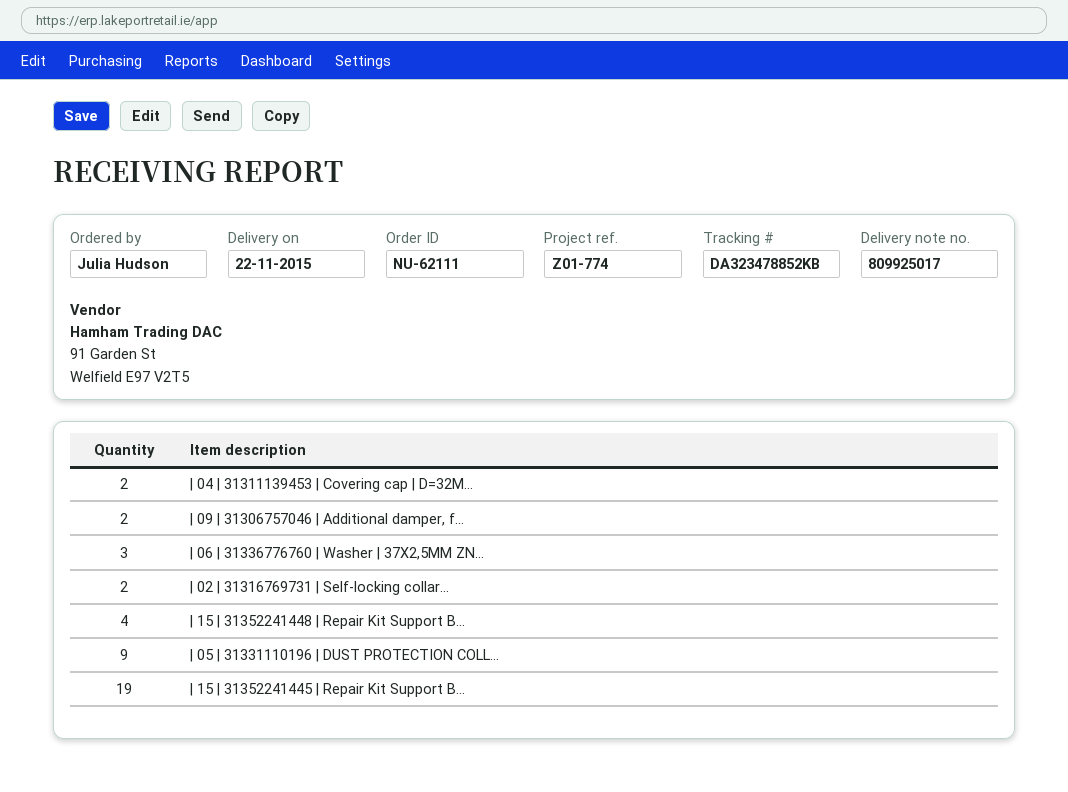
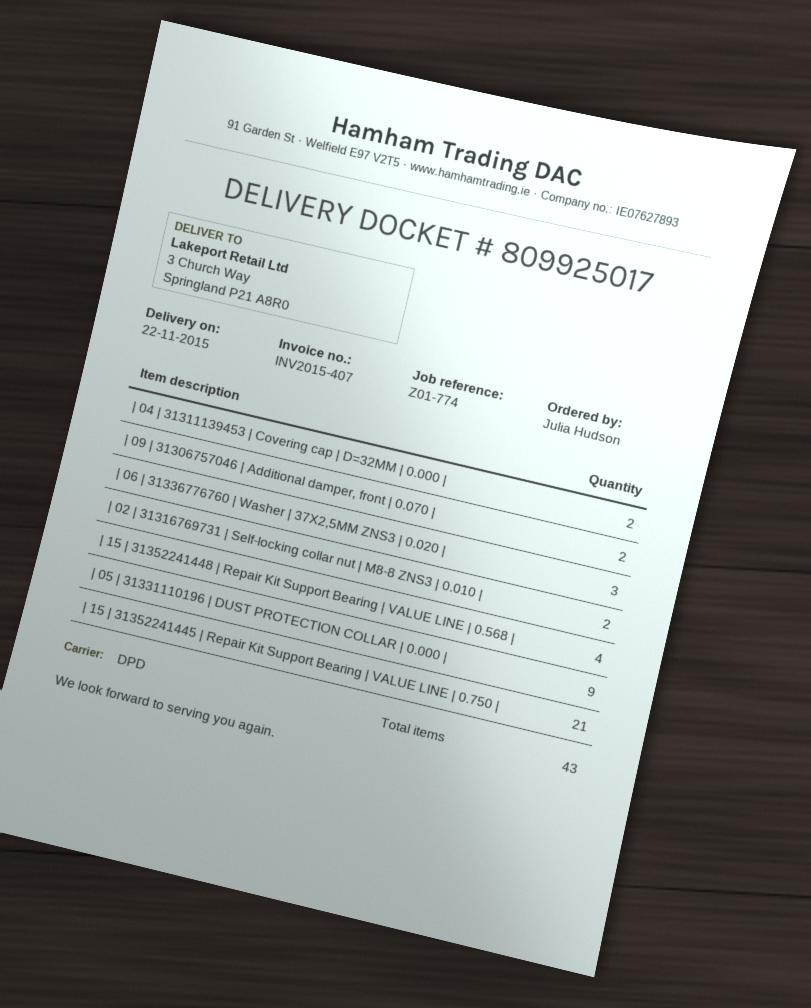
| 15 | 31352241445 | Repair Kit Support B...: 19 -> 21

